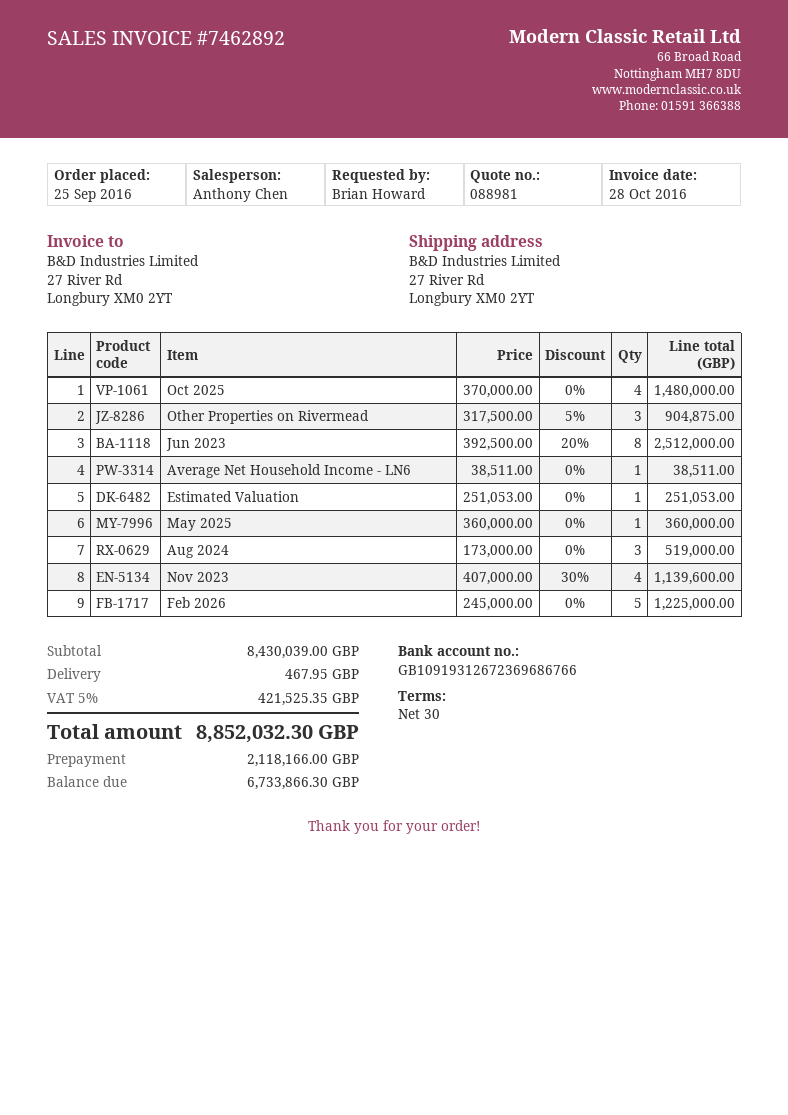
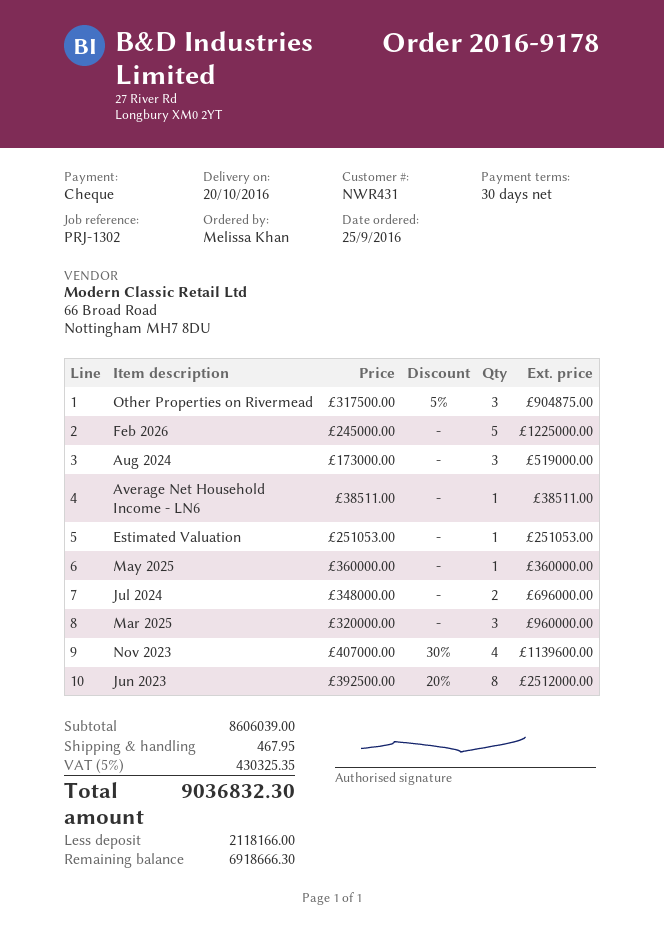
ordered by: Brian Howard -> Melissa Khan
Oct 2025: 4 x 370000.00 = 1480000.00 -> none
Jul 2024: none -> 2 x 348000.00 = 696000.00
Mar 2025: none -> 3 x 320000.00 = 960000.00
subtotal: 8430039.00 -> 8606039.00
tax: 5% = 421525.35 -> 5% = 430325.35
total: 8852032.30 -> 9036832.30
balance: 6733866.30 -> 6918666.30

